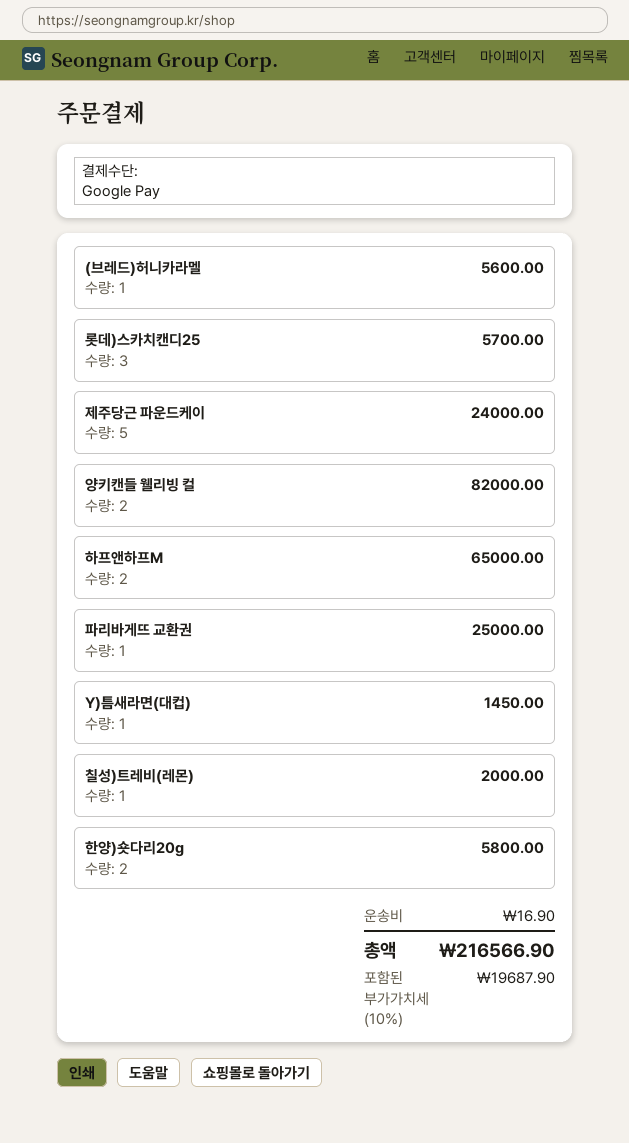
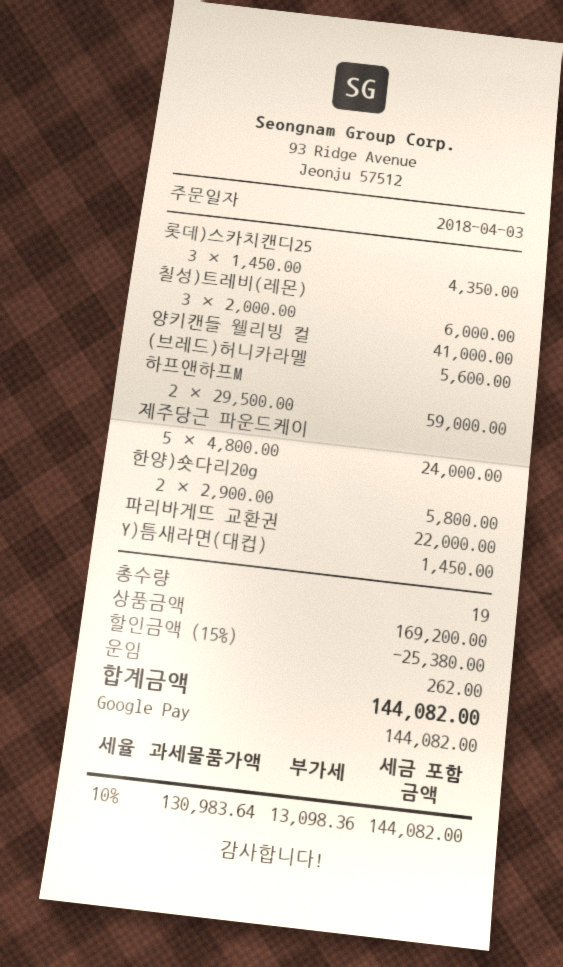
롯데)스카치캔디25: 3 for 5700.00 -> 3 for 4350.00
양키캔들 웰리빙 컬: 2 for 82000.00 -> 1 for 41000.00
하프앤하프M: 2 for 65000.00 -> 2 for 59000.00
파리바게뜨 교환권: 1 for 25000.00 -> 1 for 22000.00
칠성)트레비(레몬): 1 for 2000.00 -> 3 for 6000.00
discount: none -> 15% = 25380.00
shipping: 16.90 -> 262.00
tax: 10% = 19687.90 -> 10% = 13098.36
total: 216566.90 -> 144082.00

